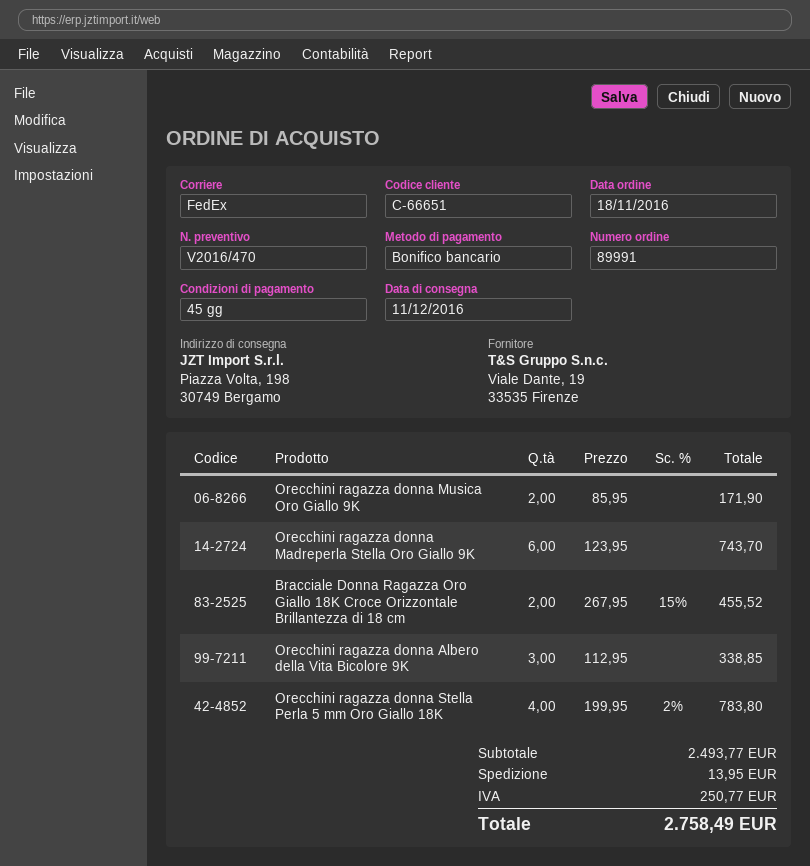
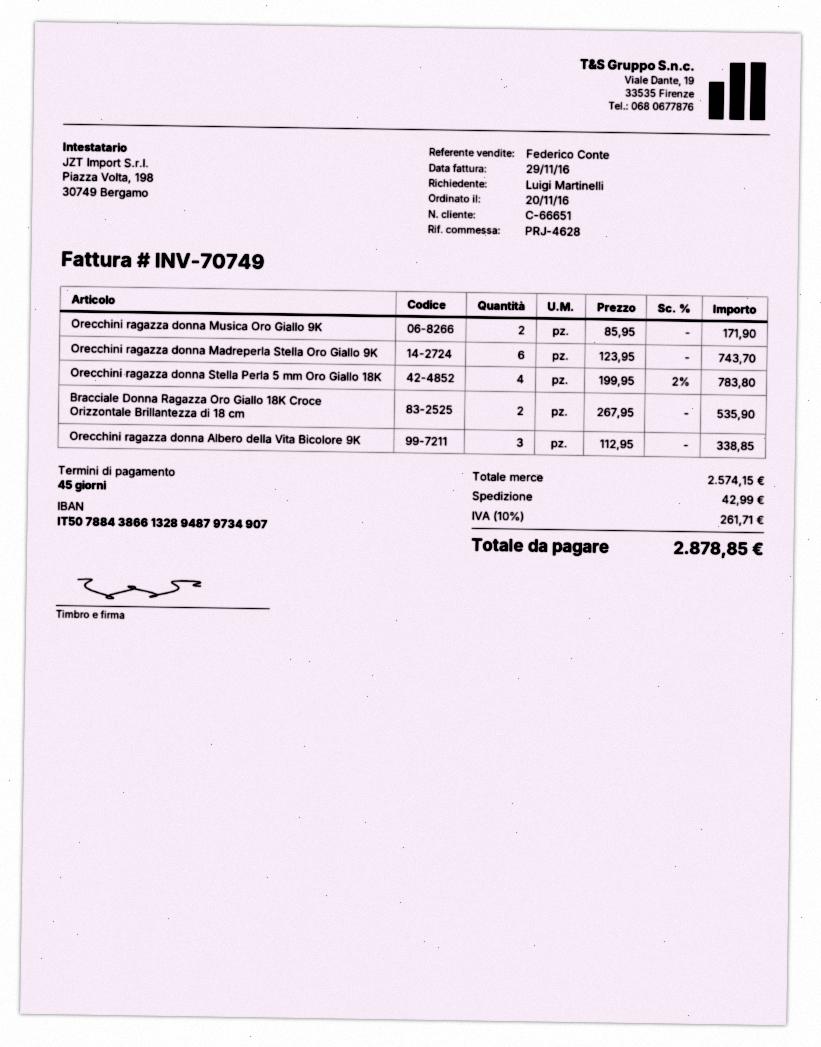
order date: 2016-11-18 -> 2016-11-20
Bracciale Donna Ragazza Oro Giallo 18K Croce Orizzontale Brillantezza di 18 cm: 2 x 267.95 - 15% = 455.52 -> 2 x 267.95 = 535.90
subtotal: 2493.77 -> 2574.15
shipping: 13.95 -> 42.99
tax: 250.77 -> 261.71
total: 2758.49 -> 2878.85

